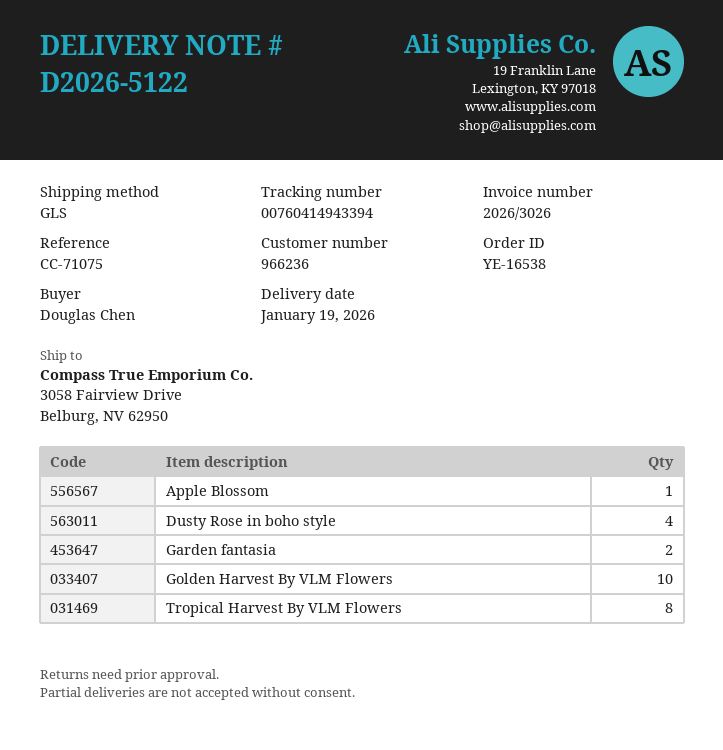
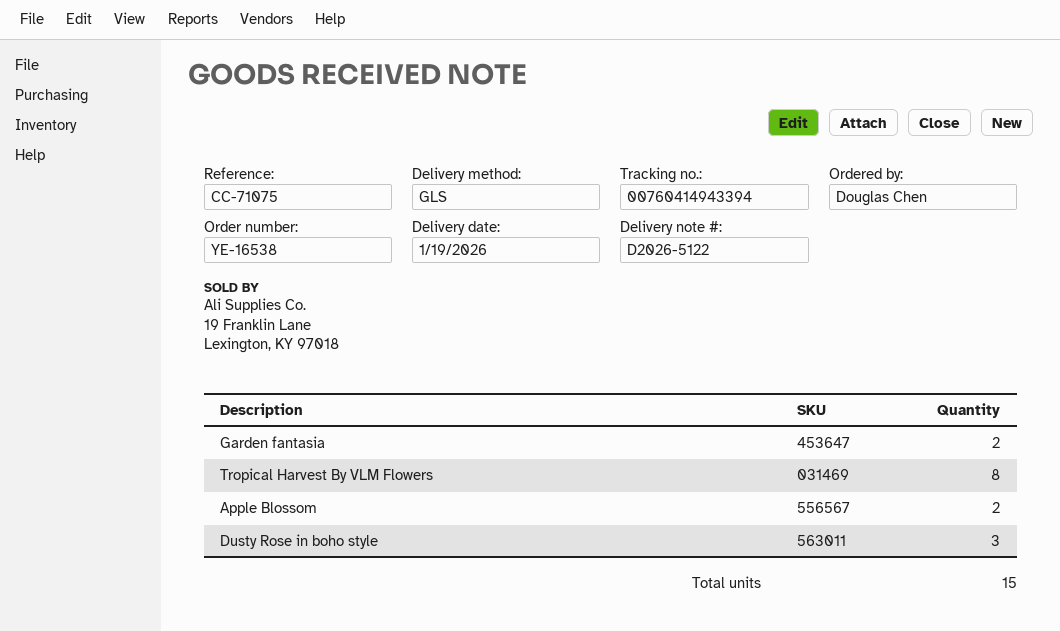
Apple Blossom: 1 -> 2
Dusty Rose in boho style: 4 -> 3
Golden Harvest By VLM Flowers: 10 -> none

